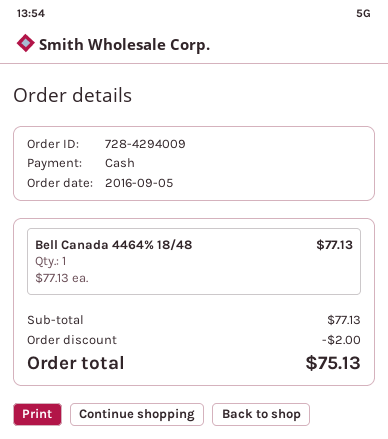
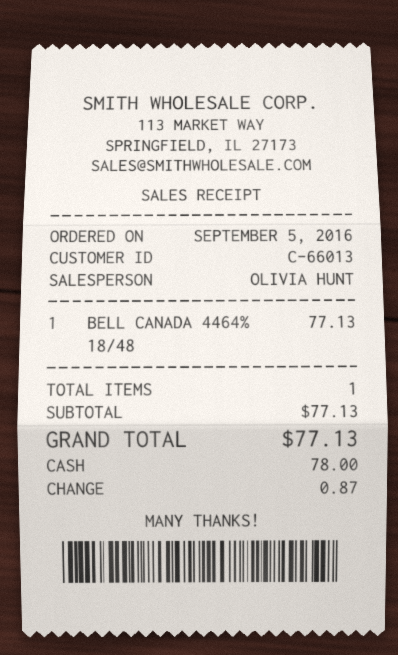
discount: 2.00 -> none
total: 75.13 -> 77.13

